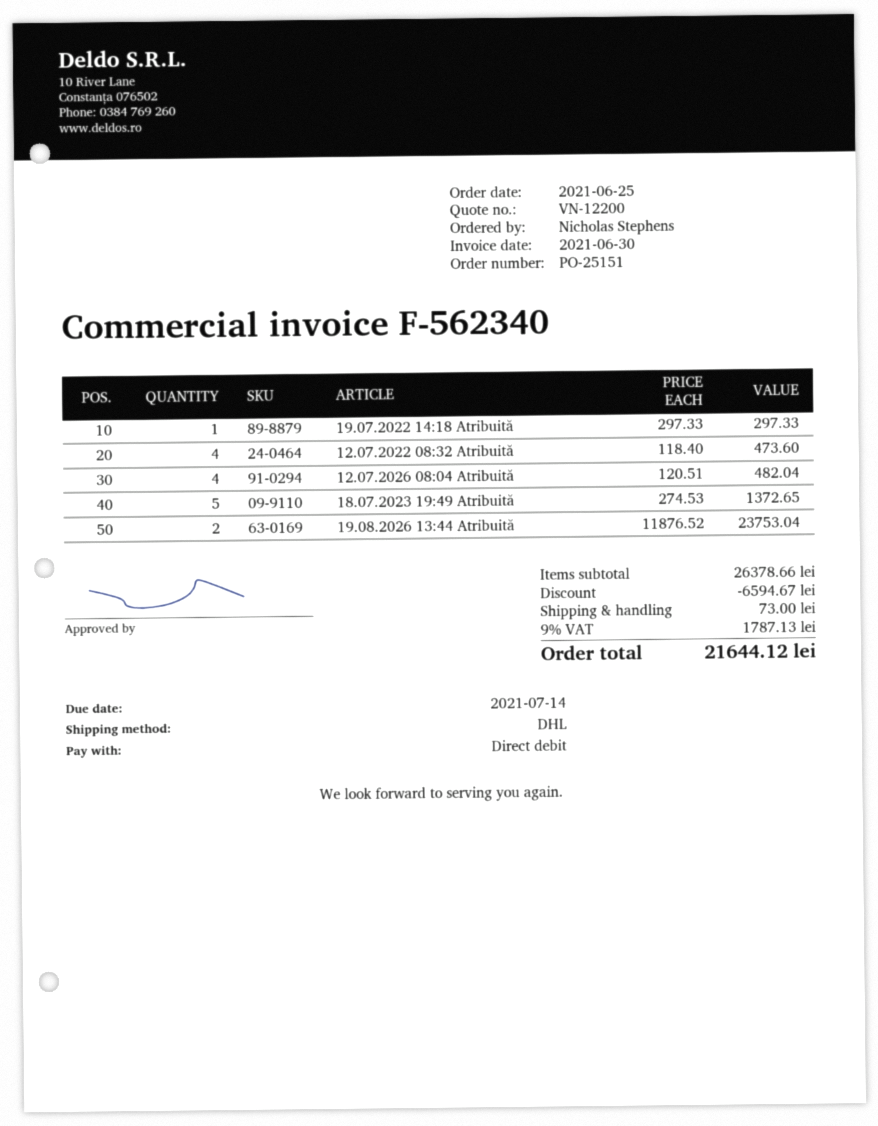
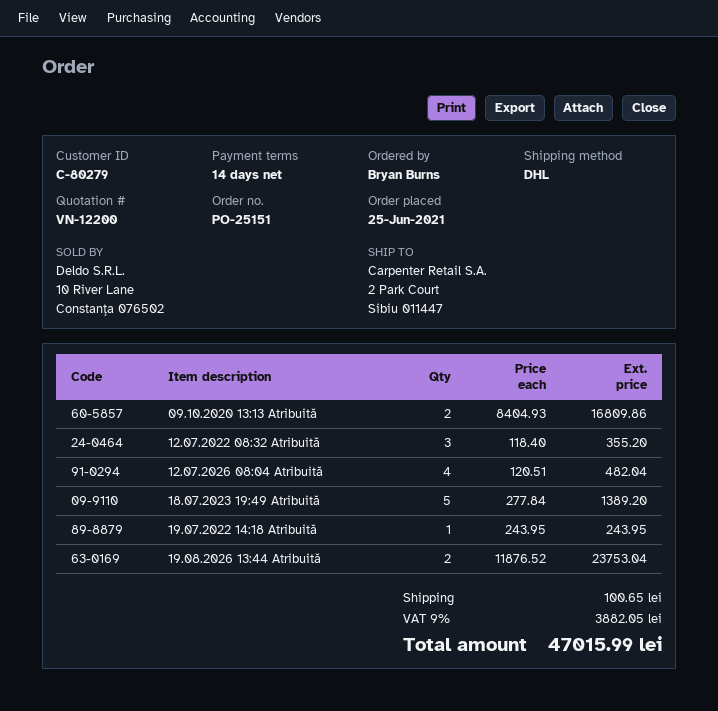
ordered by: Nicholas Stephens -> Bryan Burns
19.07.2022 14:18 Atribuită: 1 x 297.33 = 297.33 -> 1 x 243.95 = 243.95
12.07.2022 08:32 Atribuită: 4 x 118.40 = 473.60 -> 3 x 118.40 = 355.20
18.07.2023 19:49 Atribuită: 5 x 274.53 = 1372.65 -> 5 x 277.84 = 1389.20
09.10.2020 13:13 Atribuită: none -> 2 x 8404.93 = 16809.86
discount: 6594.67 -> none
shipping: 73.00 -> 100.65
tax: 9% = 1787.13 -> 9% = 3882.05
total: 21644.12 -> 47015.99

